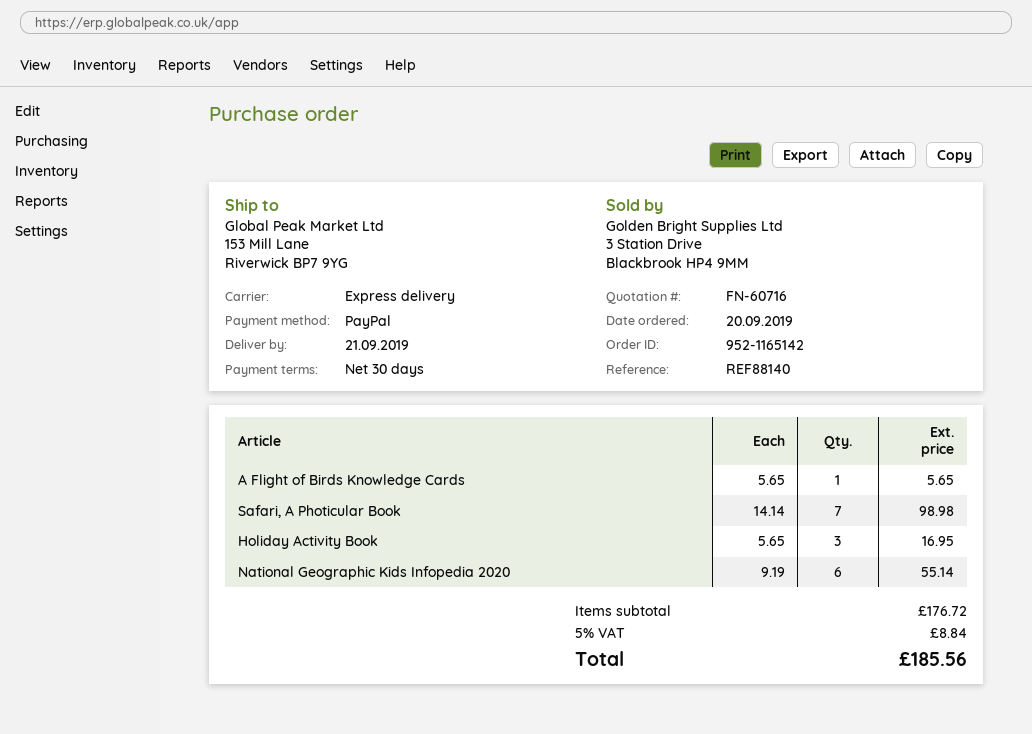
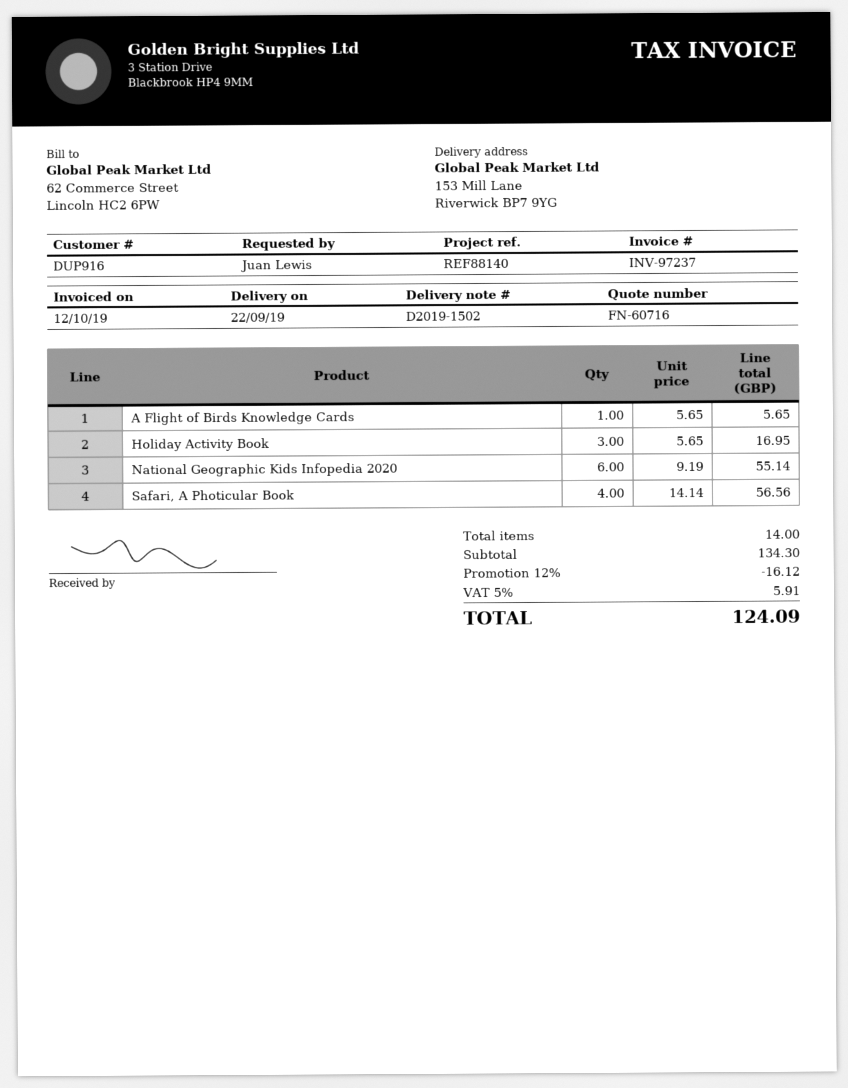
delivery date: 2019-09-21 -> 2019-09-22
Safari, A Photicular Book: 7 x 14.14 = 98.98 -> 4 x 14.14 = 56.56
subtotal: 176.72 -> 134.30
discount: none -> 12% = 16.12
tax: 5% = 8.84 -> 5% = 5.91
total: 185.56 -> 124.09

